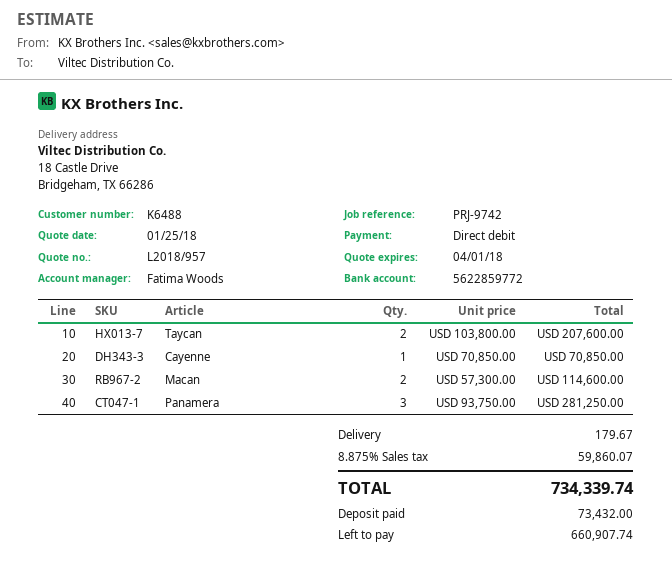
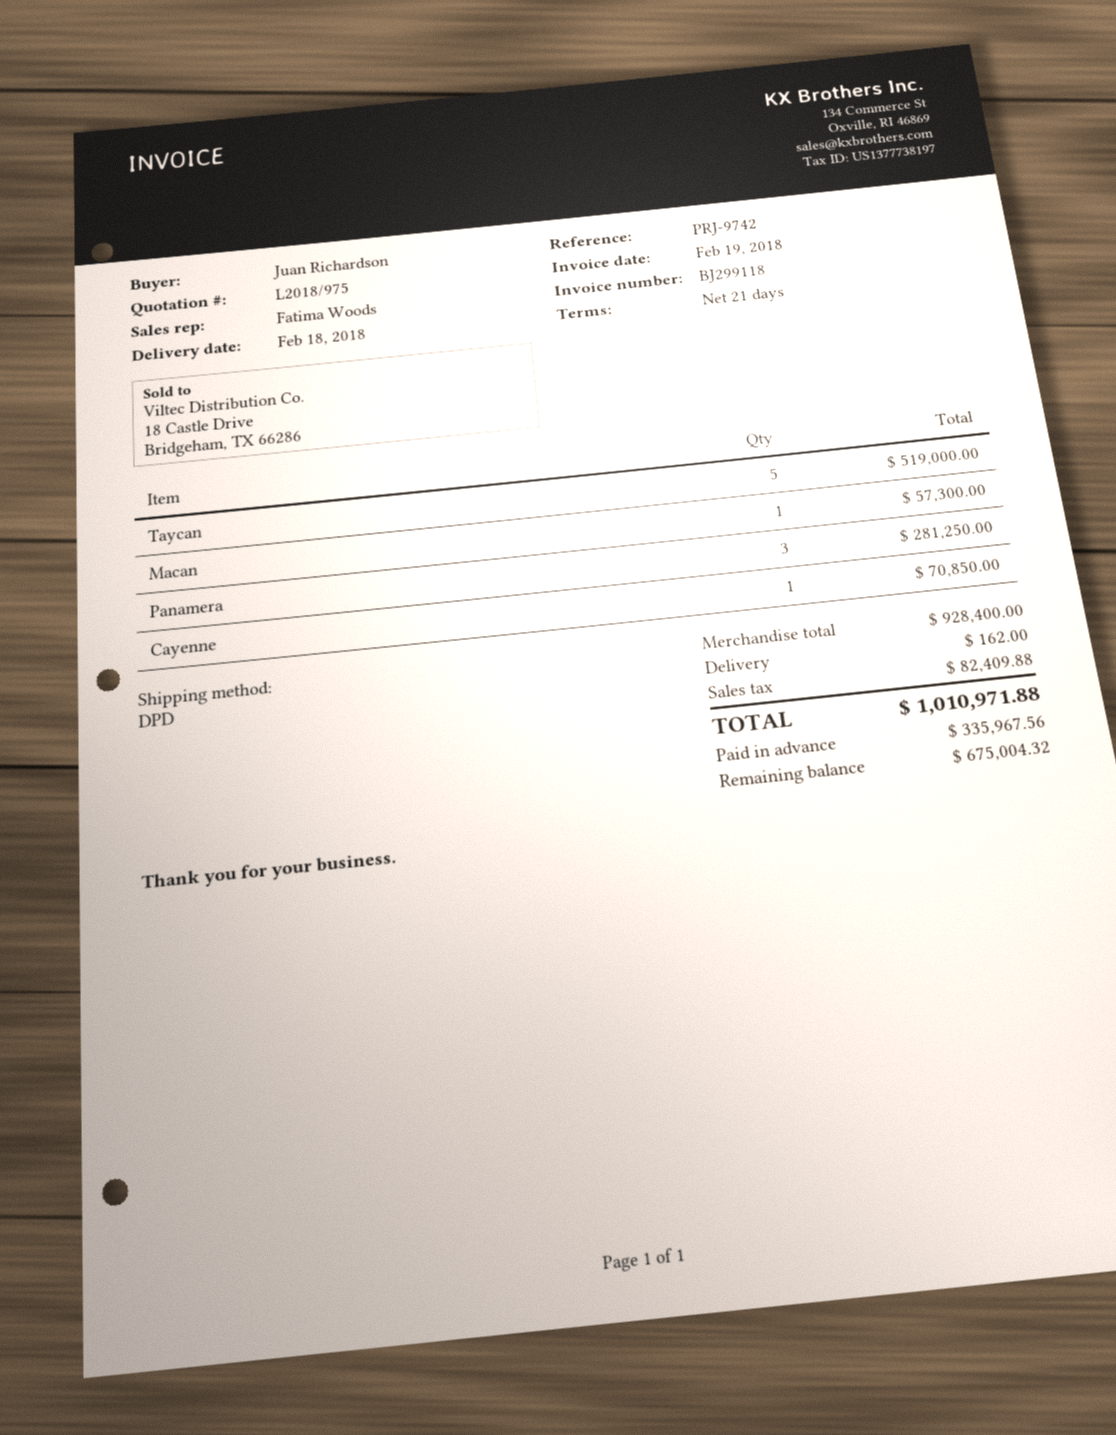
quote number: L2018/957 -> L2018/975
Taycan: 2 for 207600.00 -> 5 for 519000.00
Macan: 2 for 114600.00 -> 1 for 57300.00
shipping: 179.67 -> 162.00
tax: 59860.07 -> 82409.88
total: 734339.74 -> 1010971.88
deposit: 73432.00 -> 335967.56
balance: 660907.74 -> 675004.32

